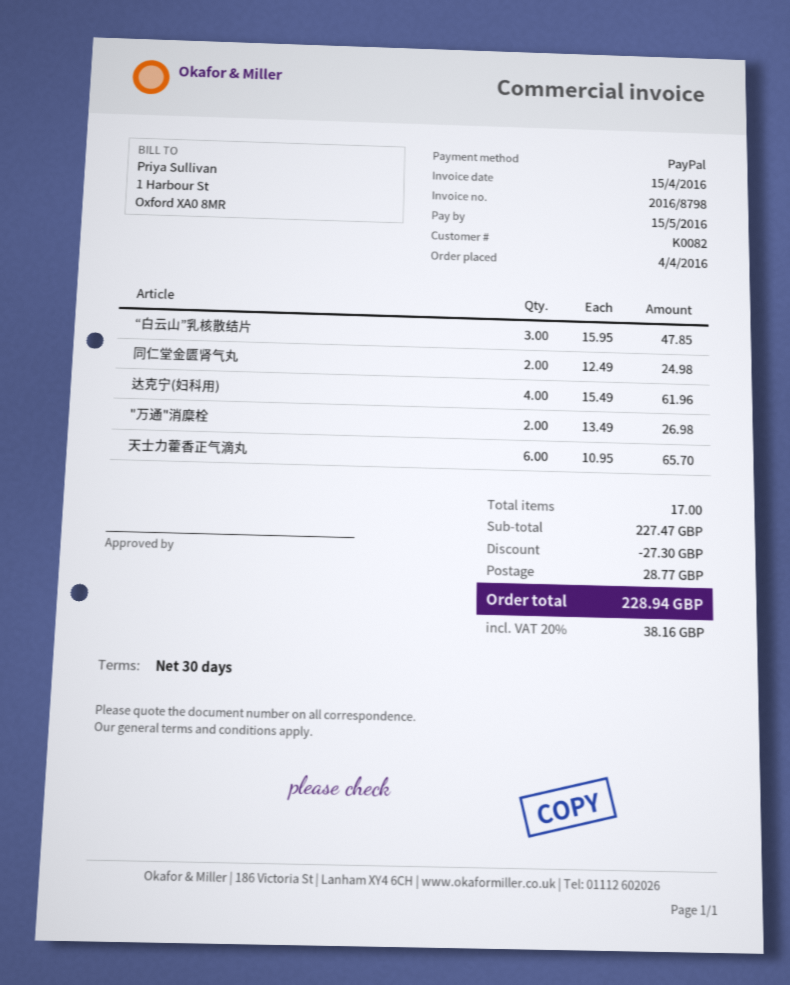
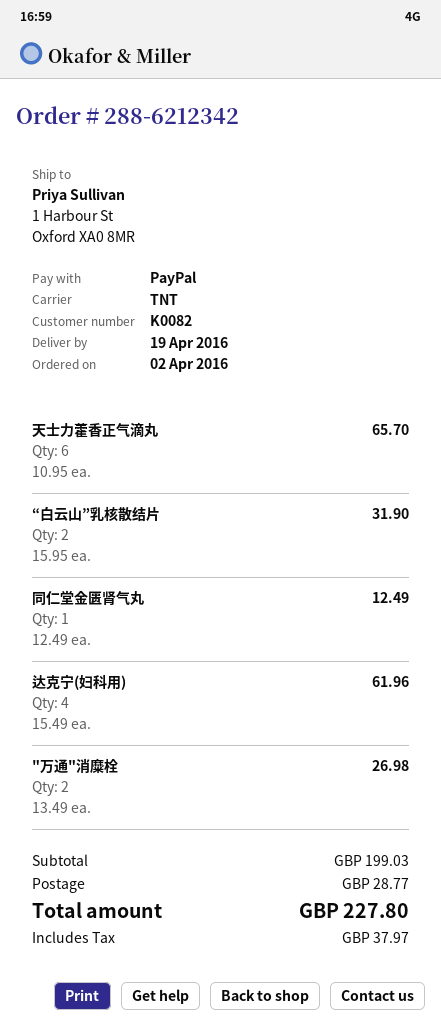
order date: 2016-04-04 -> 2016-04-02
“白云山”乳核散结片: 3 x 15.95 = 47.85 -> 2 x 15.95 = 31.90
同仁堂金匮肾气丸: 2 x 12.49 = 24.98 -> 1 x 12.49 = 12.49
subtotal: 227.47 -> 199.03
discount: 27.30 -> none
tax: 38.16 -> 37.97
total: 228.94 -> 227.80

